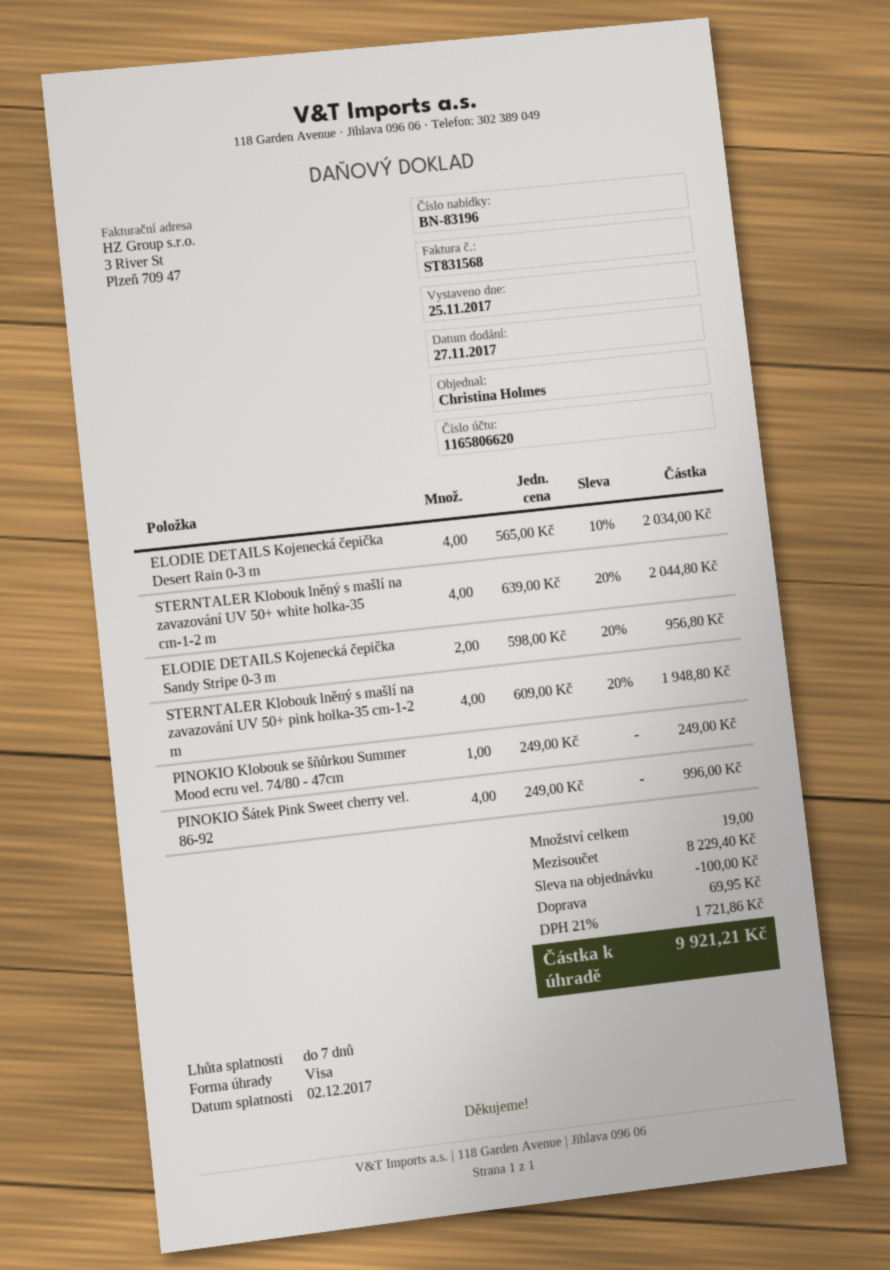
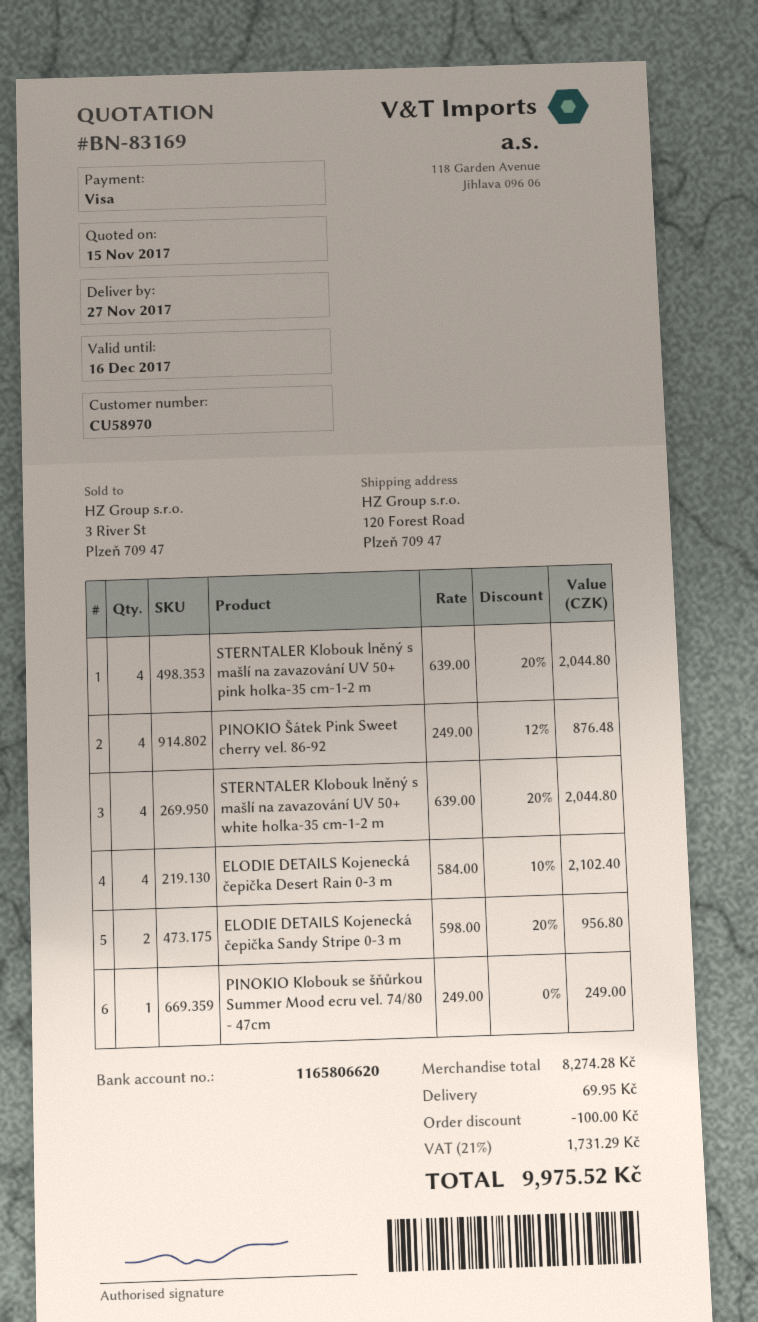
quote number: BN-83196 -> BN-83169
ELODIE DETAILS Kojenecká čepička Desert Rain 0-3 m: 4 x 565.00 - 10% = 2034.00 -> 4 x 584.00 - 10% = 2102.40
STERNTALER Klobouk lněný s mašlí na zavazování UV 50+ pink holka-35 cm-1-2 m: 4 x 609.00 - 20% = 1948.80 -> 4 x 639.00 - 20% = 2044.80
PINOKIO Šátek Pink Sweet cherry vel. 86-92: 4 x 249.00 = 996.00 -> 4 x 249.00 - 12% = 876.48
subtotal: 8229.40 -> 8274.28
tax: 21% = 1721.86 -> 21% = 1731.29
total: 9921.21 -> 9975.52

